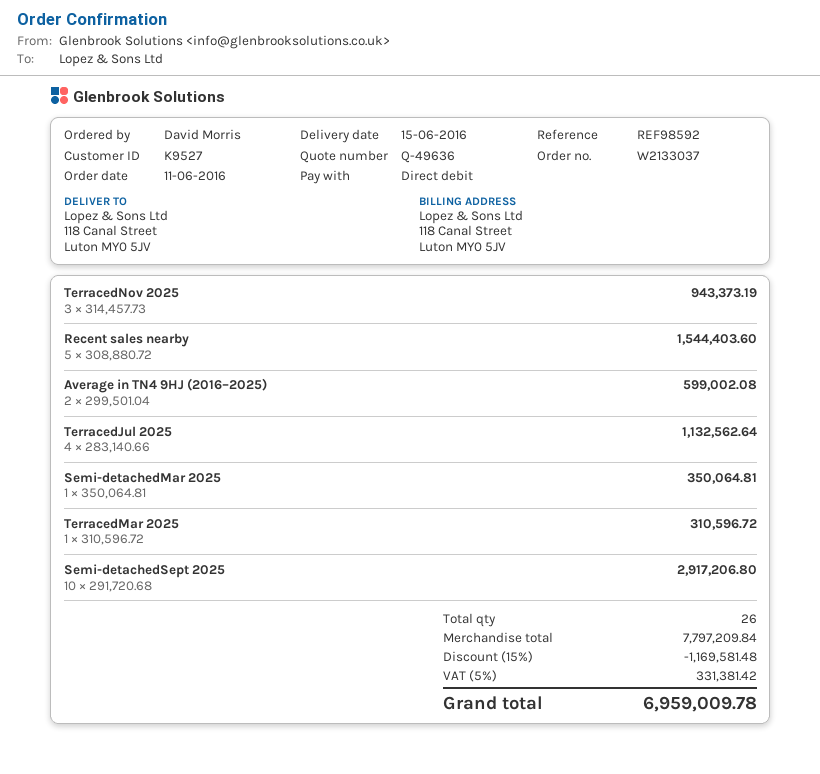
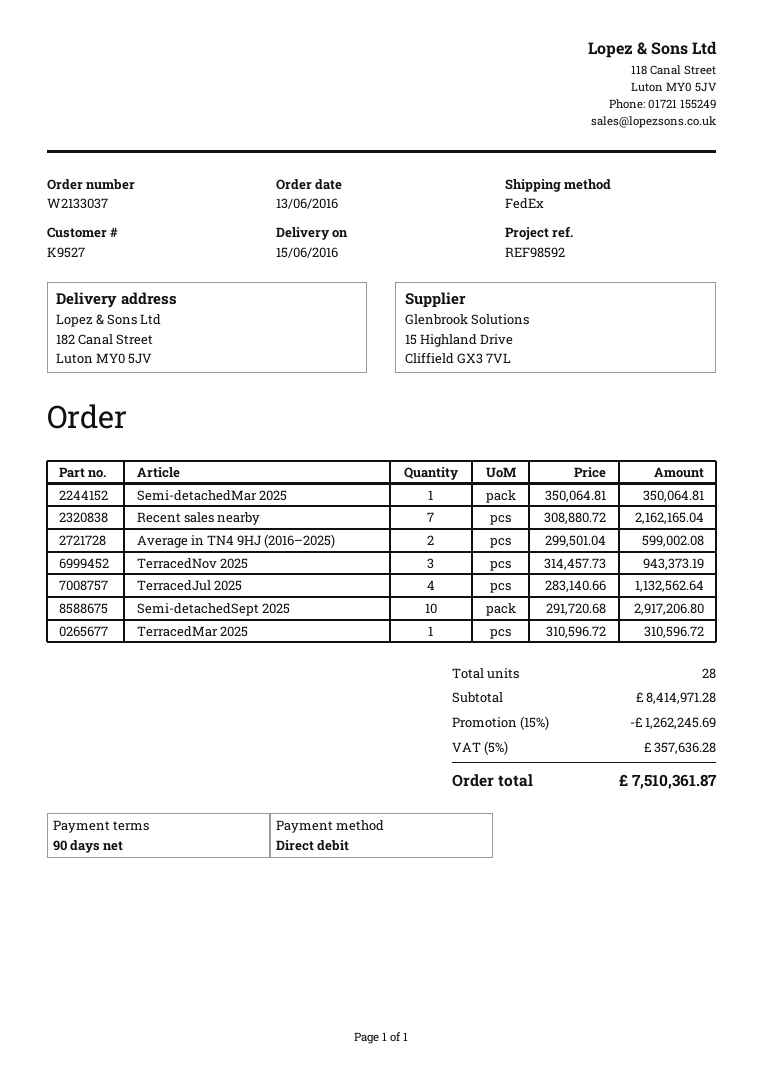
order date: 2016-06-11 -> 2016-06-13
ship to: 118 Canal Street, Luton MY0 5JV -> 182 Canal Street, Luton MY0 5JV
Recent sales nearby: 5 x 308880.72 = 1544403.60 -> 7 x 308880.72 = 2162165.04
total quantity: 26 -> 28
subtotal: 7797209.84 -> 8414971.28
discount: 15% = 1169581.48 -> 15% = 1262245.69
tax: 5% = 331381.42 -> 5% = 357636.28
total: 6959009.78 -> 7510361.87

